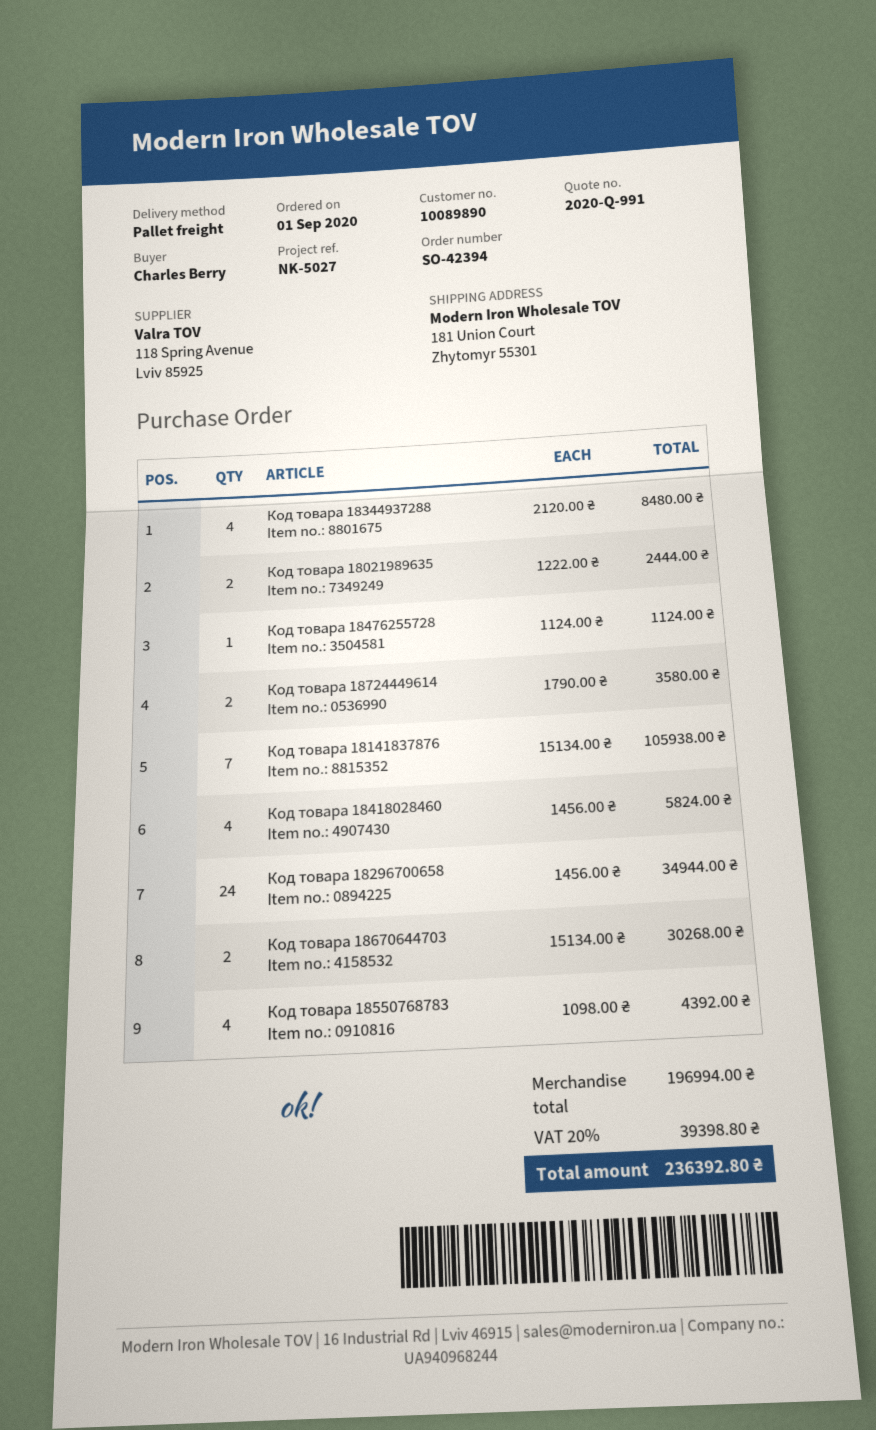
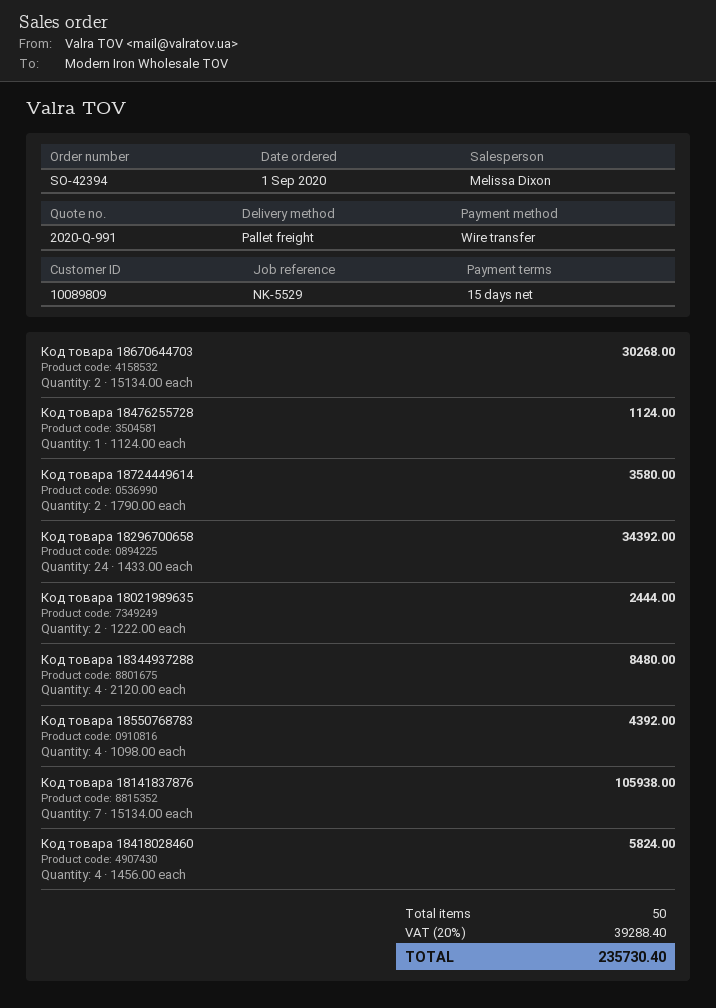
customer number: 10089890 -> 10089809
reference: NK-5027 -> NK-5529
Код товара 18296700658: 24 x 1456.00 = 34944.00 -> 24 x 1433.00 = 34392.00
tax: 20% = 39398.80 -> 20% = 39288.40
total: 236392.80 -> 235730.40

